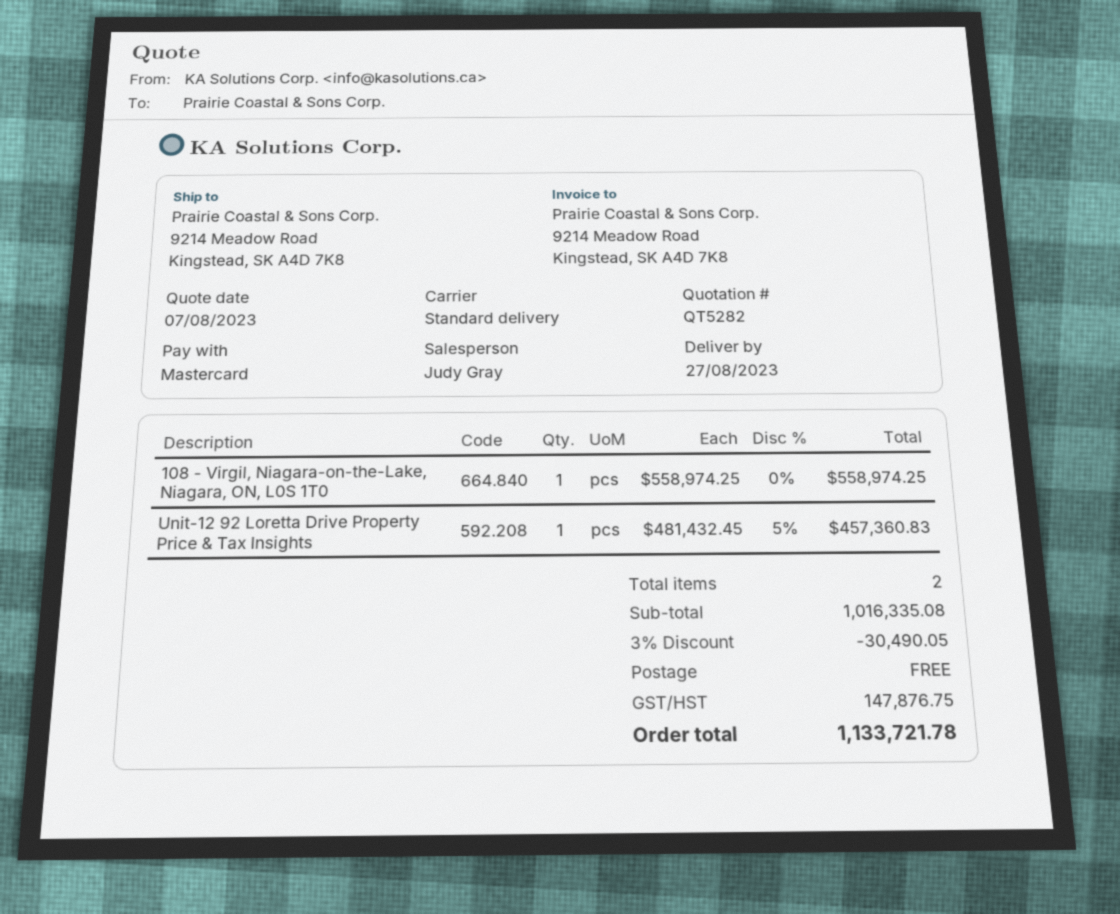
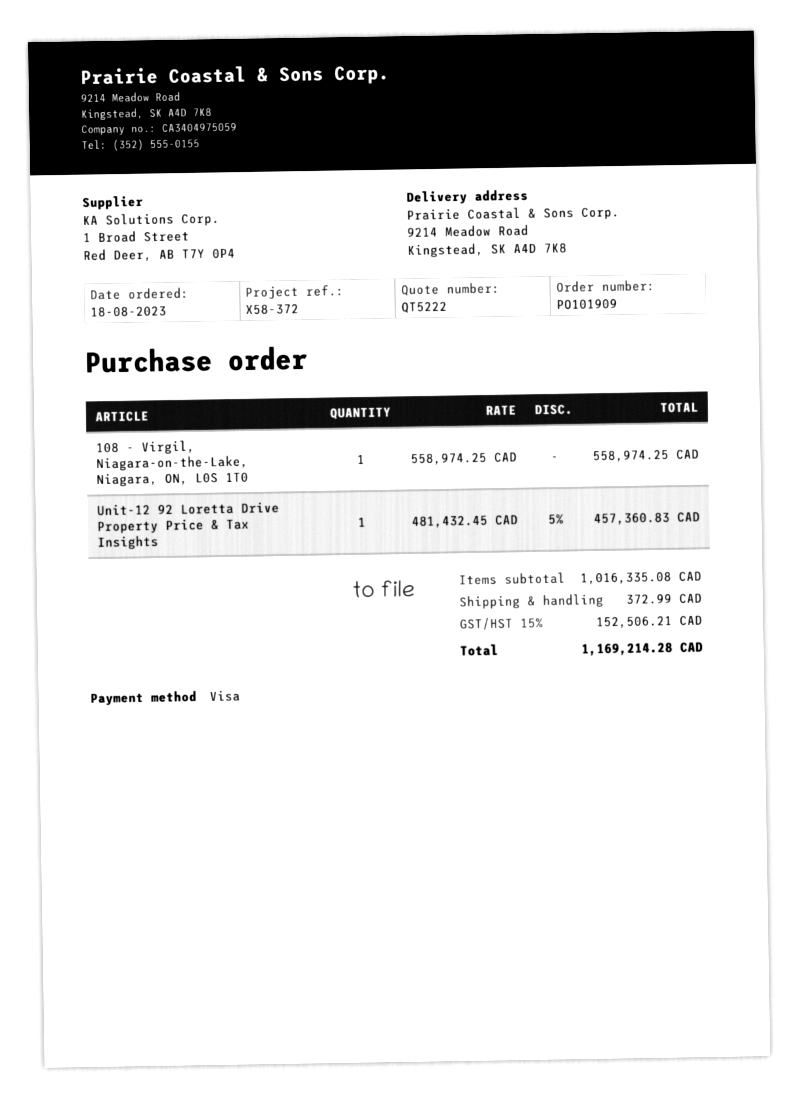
quote number: QT5282 -> QT5222
payment method: Mastercard -> Visa
discount: 3% = 30490.05 -> none
shipping: 0.00 -> 372.99
tax: 147876.75 -> 152506.21
total: 1133721.78 -> 1169214.28

